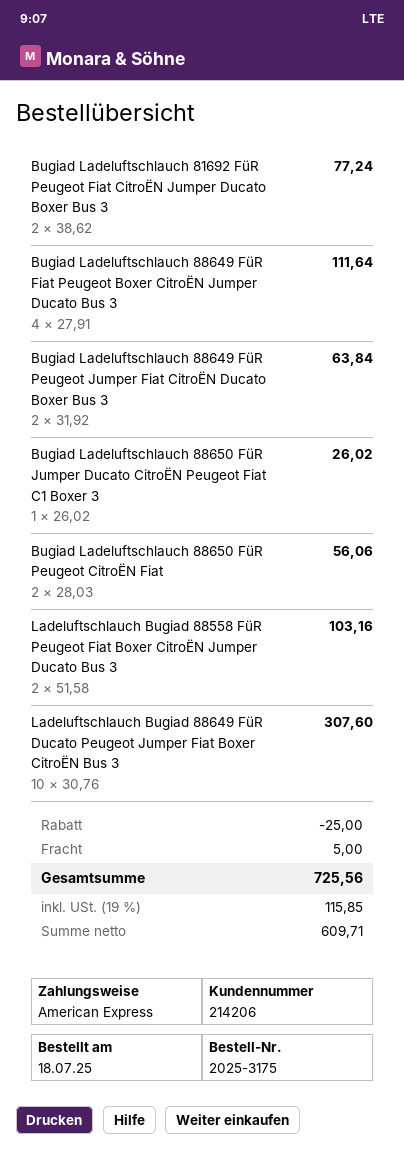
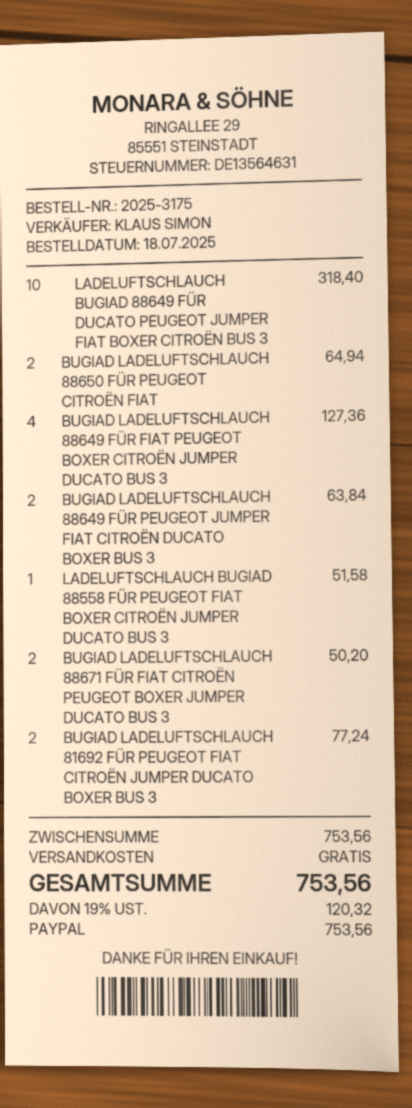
payment method: American Express -> PayPal
Bugiad Ladeluftschlauch 88649 FüR Fiat Peugeot Boxer CitroËN Jumper Ducato Bus 3: 4 for 111.64 -> 4 for 127.36
Bugiad Ladeluftschlauch 88650 FüR Jumper Ducato CitroËN Peugeot Fiat C1 Boxer 3: 1 for 26.02 -> none
Bugiad Ladeluftschlauch 88650 FüR Peugeot CitroËN Fiat: 2 for 56.06 -> 2 for 64.94
Ladeluftschlauch Bugiad 88558 FüR Peugeot Fiat Boxer CitroËN Jumper Ducato Bus 3: 2 for 103.16 -> 1 for 51.58
Ladeluftschlauch Bugiad 88649 FüR Ducato Peugeot Jumper Fiat Boxer CitroËN Bus 3: 10 for 307.60 -> 10 for 318.40
BUGIAD LADELUFTSCHLAUCH 88671 FÜR FIAT CITROËN PEUGEOT BOXER JUMPER DUCATO BUS 3: none -> 2 for 50.20
discount: 25.00 -> none
shipping: 5.00 -> 0.00
tax: 19% = 115.85 -> 19% = 120.32
total: 725.56 -> 753.56

